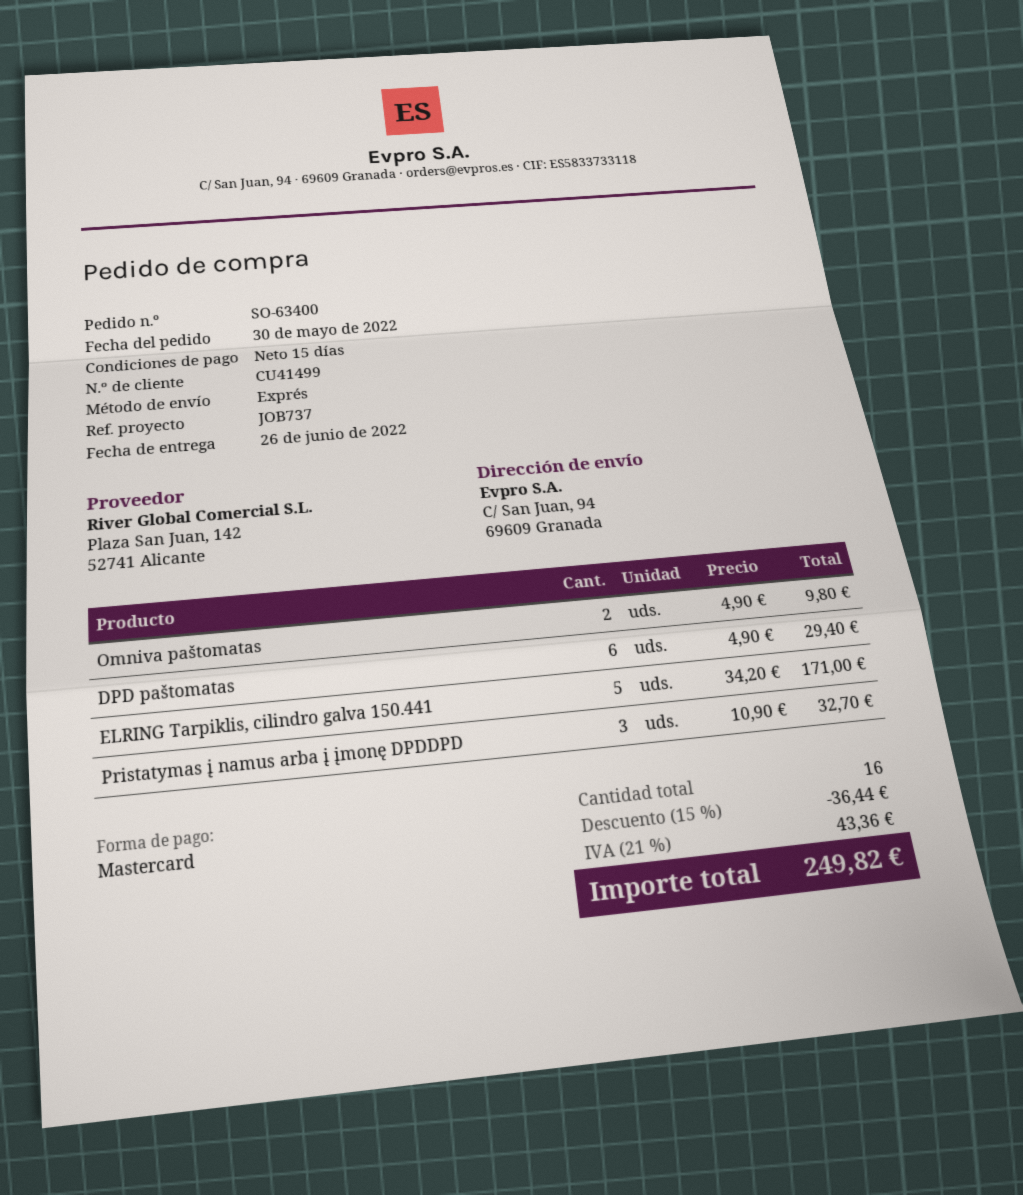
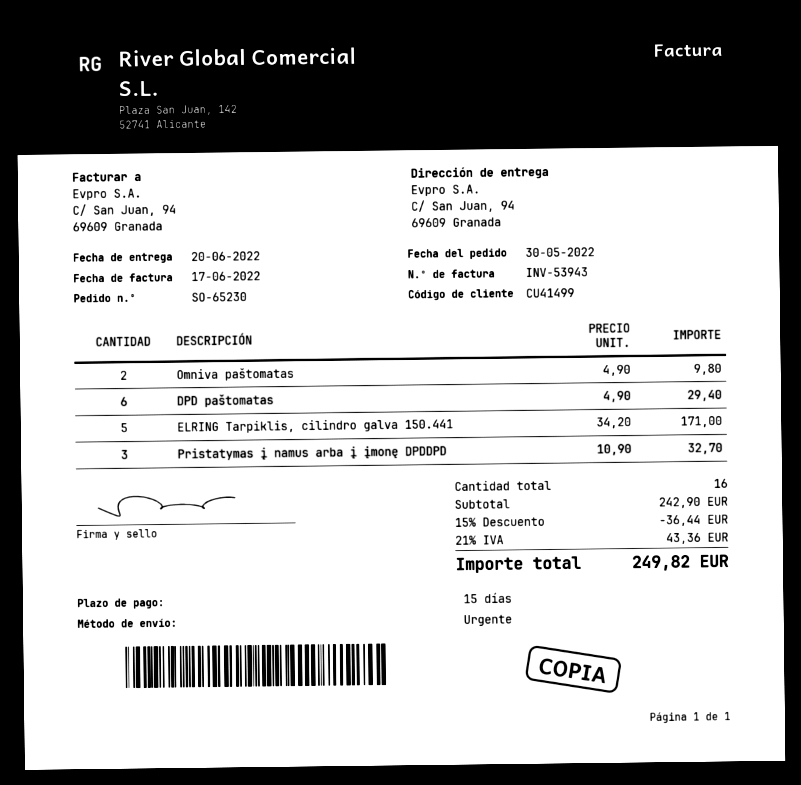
order number: SO-63400 -> SO-65230
delivery date: 2022-06-26 -> 2022-06-20

